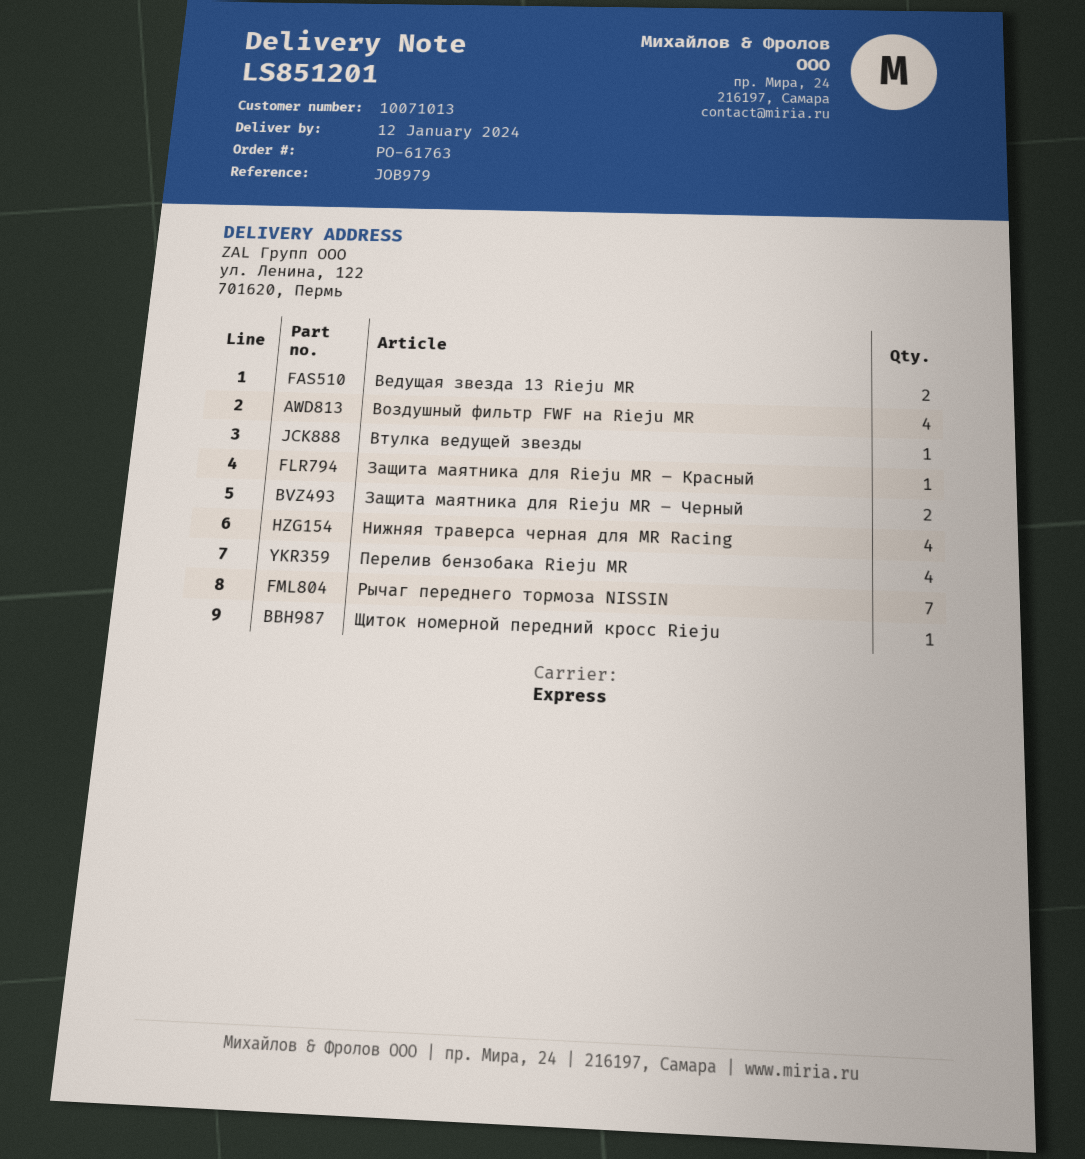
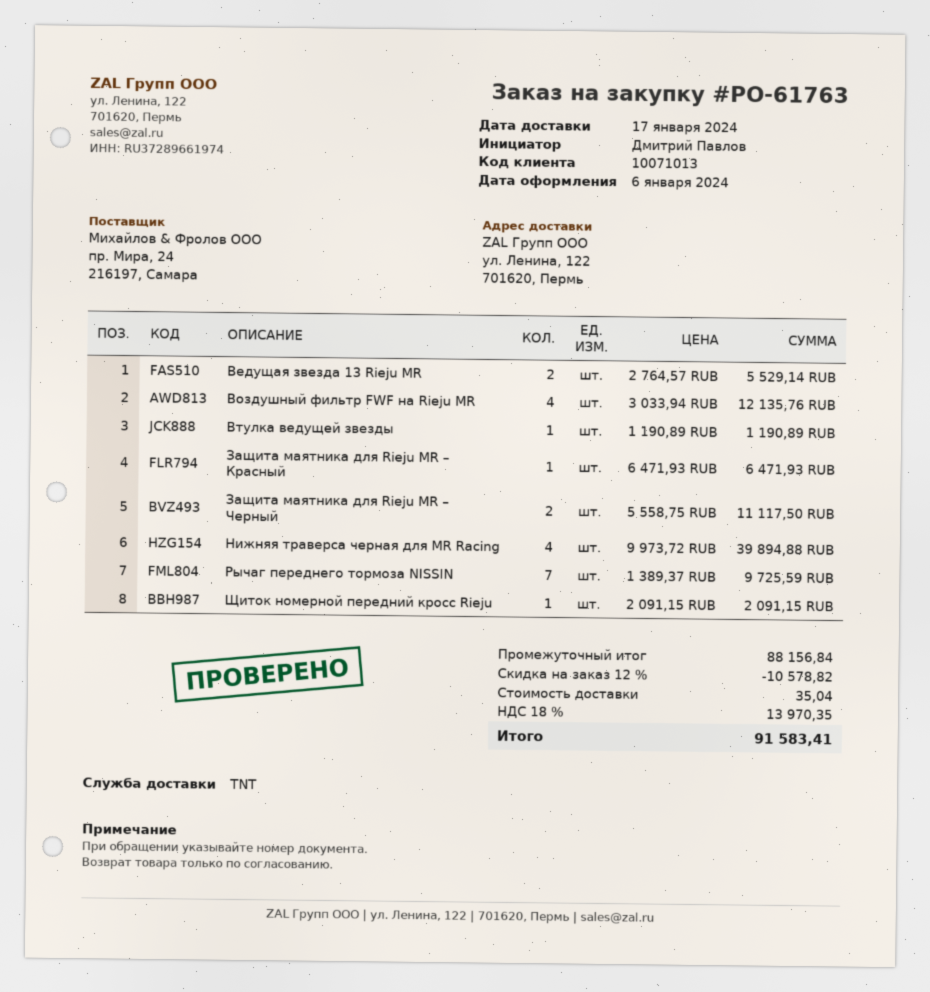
delivery date: 2024-01-12 -> 2024-01-17
shipping method: express -> TNT
Перелив бензобака Rieju MR: 4 -> none

